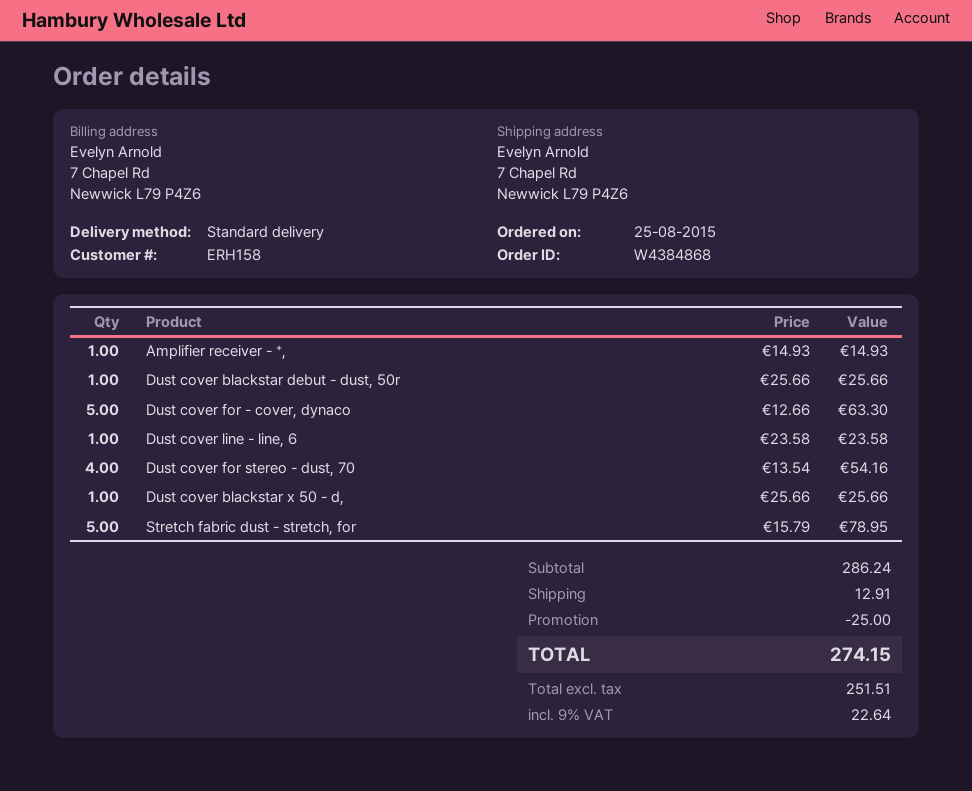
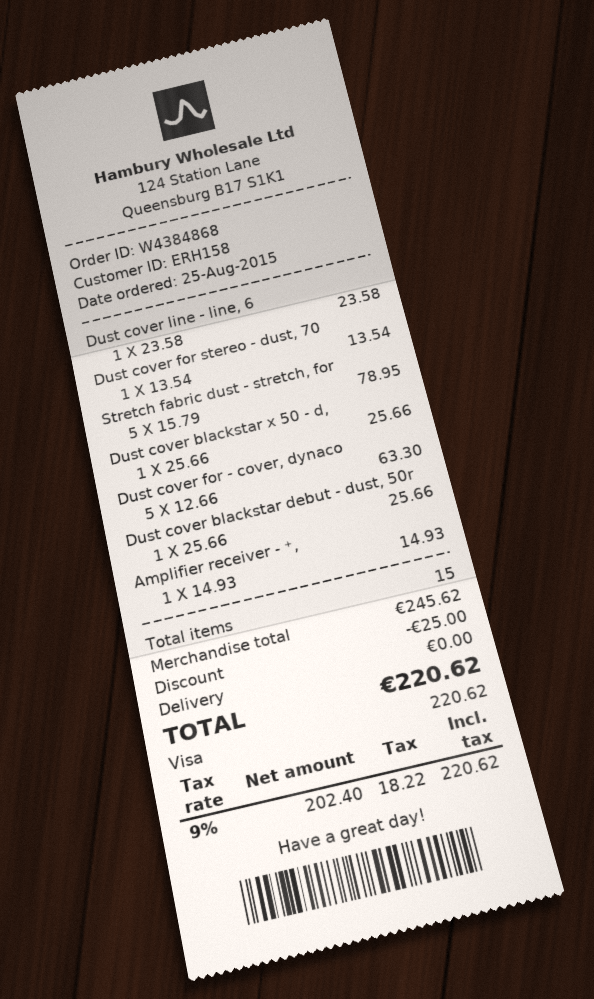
Dust cover for stereo - dust, 70: 4 x 13.54 = 54.16 -> 1 x 13.54 = 13.54
subtotal: 286.24 -> 245.62
shipping: 12.91 -> 0.00
net: 251.51 -> 202.40
tax: 9% = 22.64 -> 9% = 18.22
total: 274.15 -> 220.62

